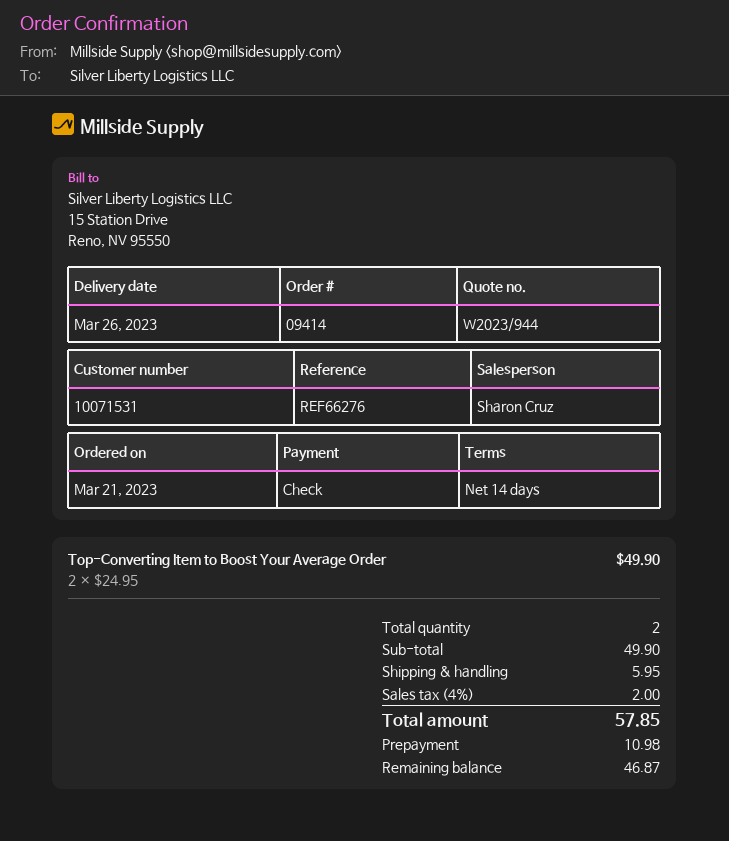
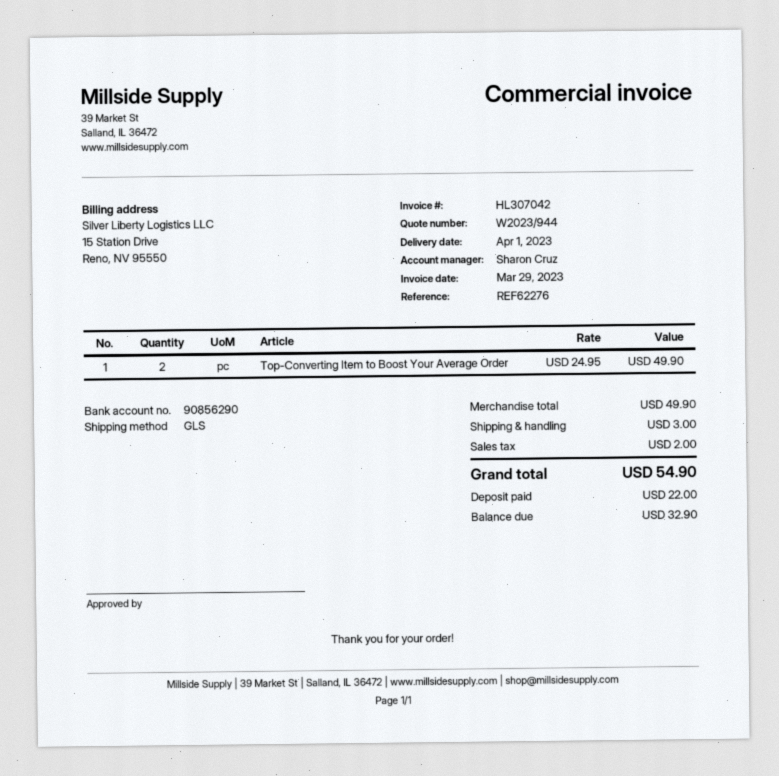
delivery date: 2023-03-26 -> 2023-04-01
reference: REF66276 -> REF62276
shipping: 5.95 -> 3.00
total: 57.85 -> 54.90
deposit: 10.98 -> 22.00
balance: 46.87 -> 32.90

